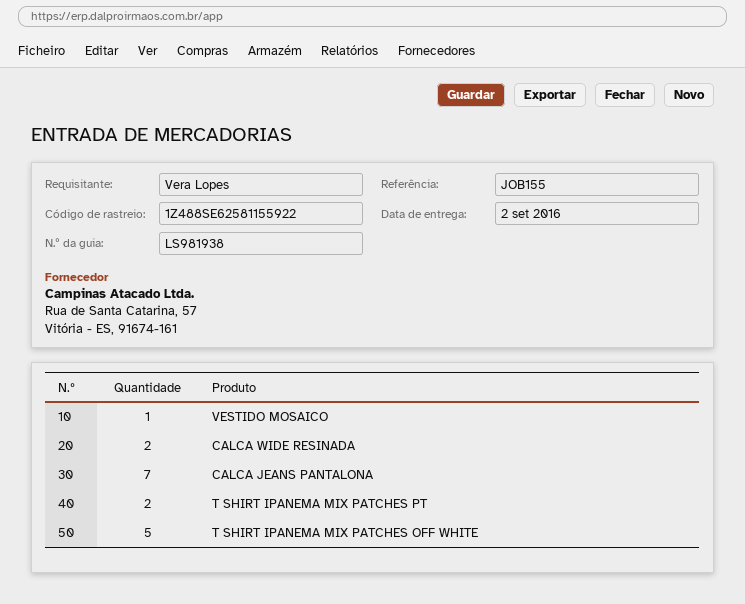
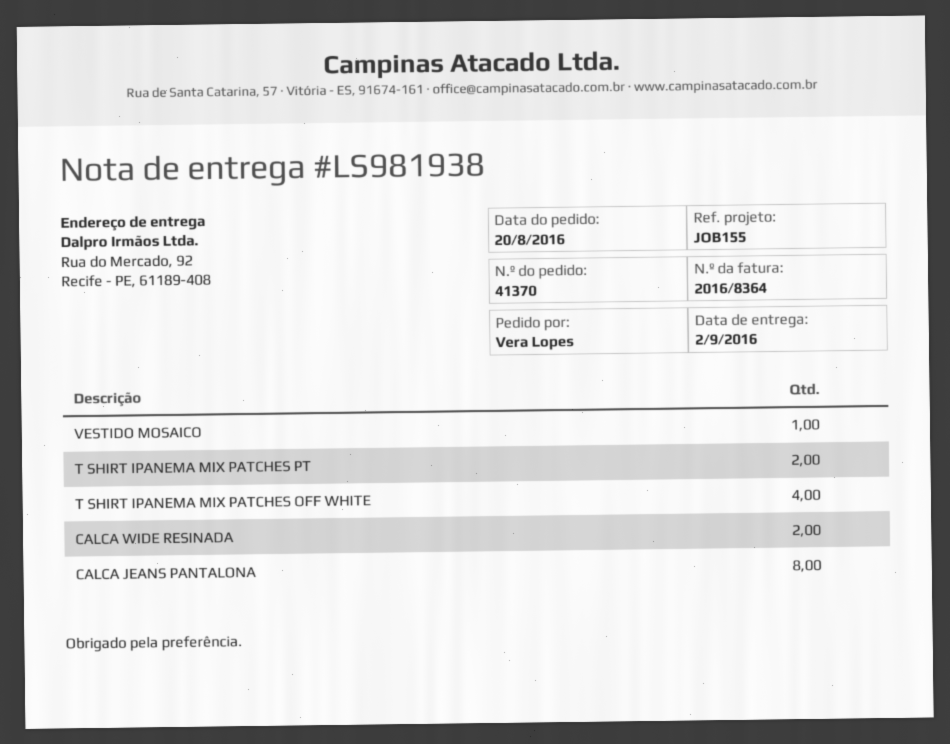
CALCA JEANS PANTALONA: 7 -> 8
T SHIRT IPANEMA MIX PATCHES OFF WHITE: 5 -> 4

